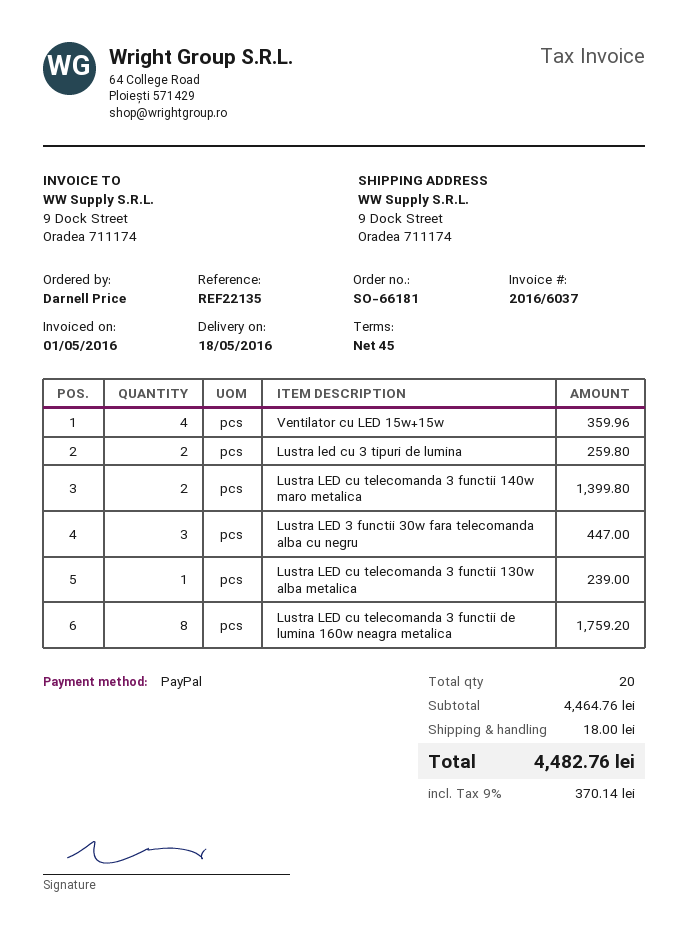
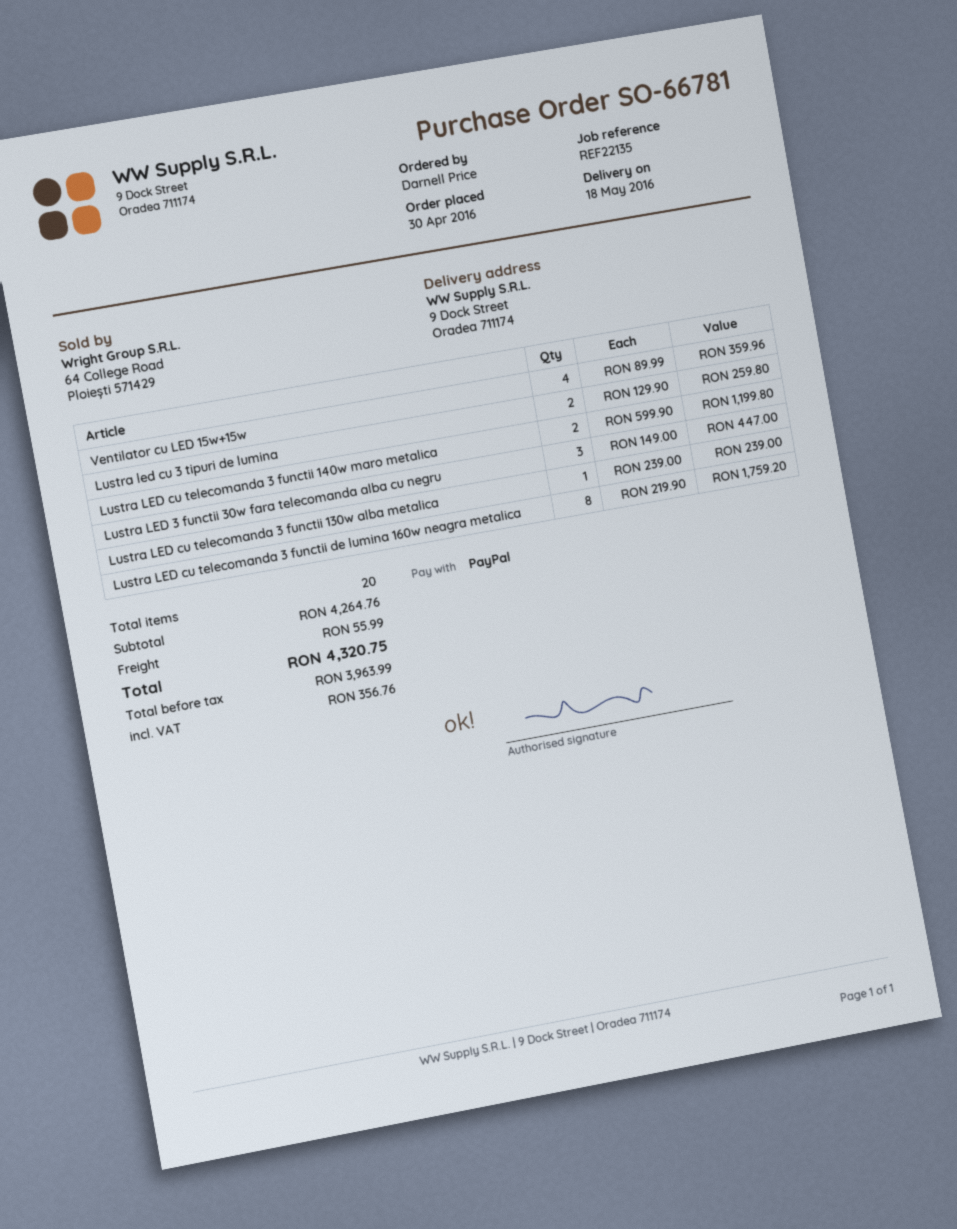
order number: SO-66181 -> SO-66781
Lustra LED cu telecomanda 3 functii 140w maro metalica: 2 for 1399.80 -> 2 for 1199.80
subtotal: 4464.76 -> 4264.76
shipping: 18.00 -> 55.99
tax: 370.14 -> 356.76
total: 4482.76 -> 4320.75

